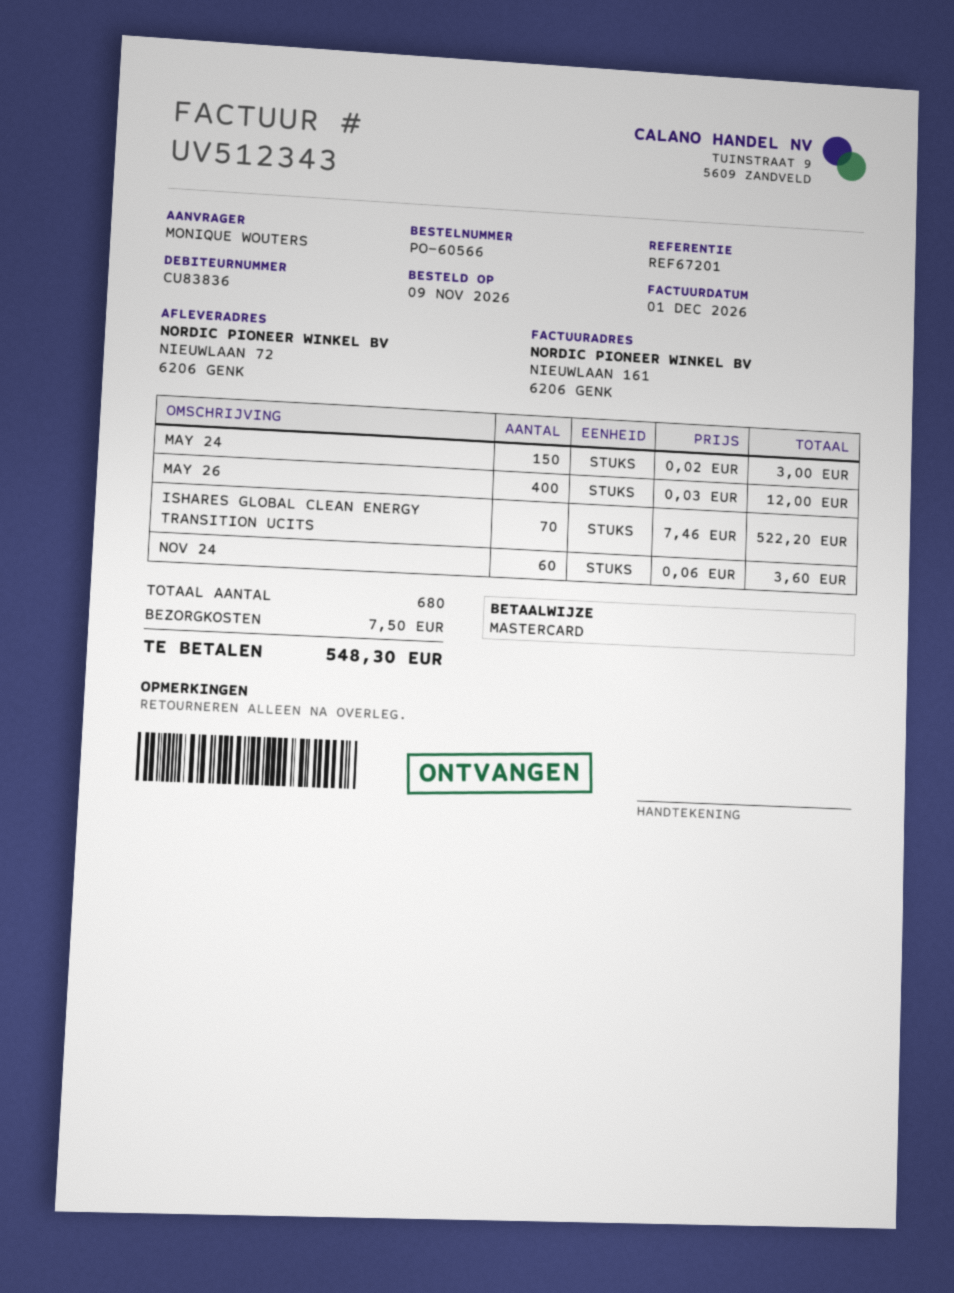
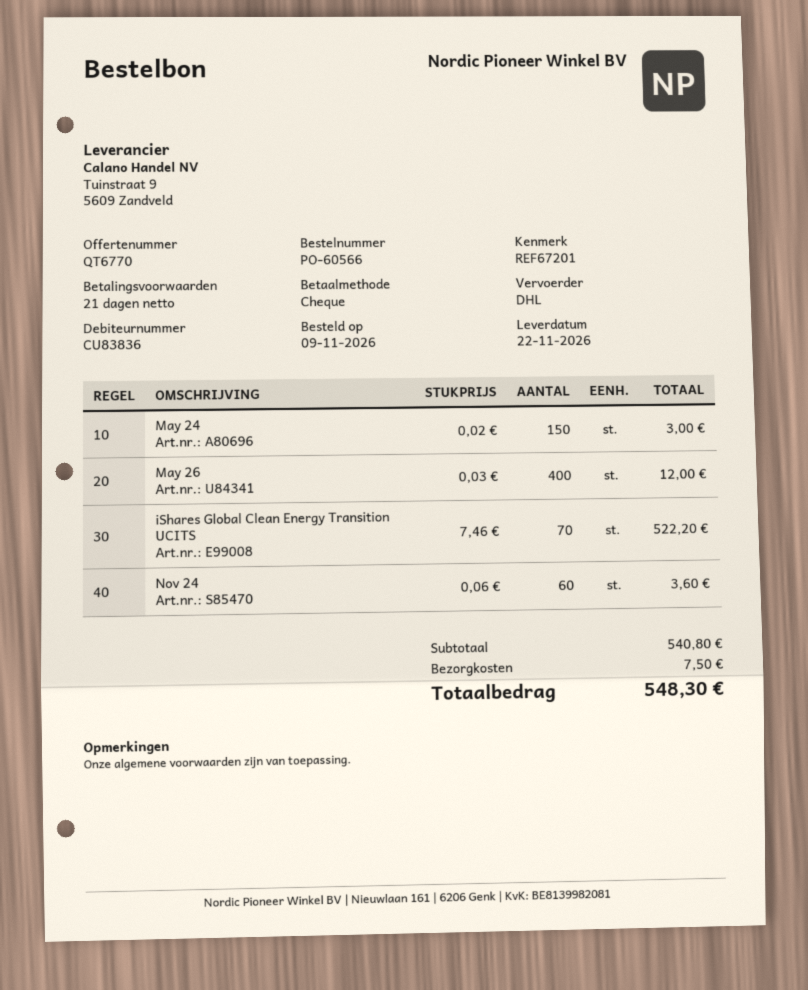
payment method: Mastercard -> cheque

